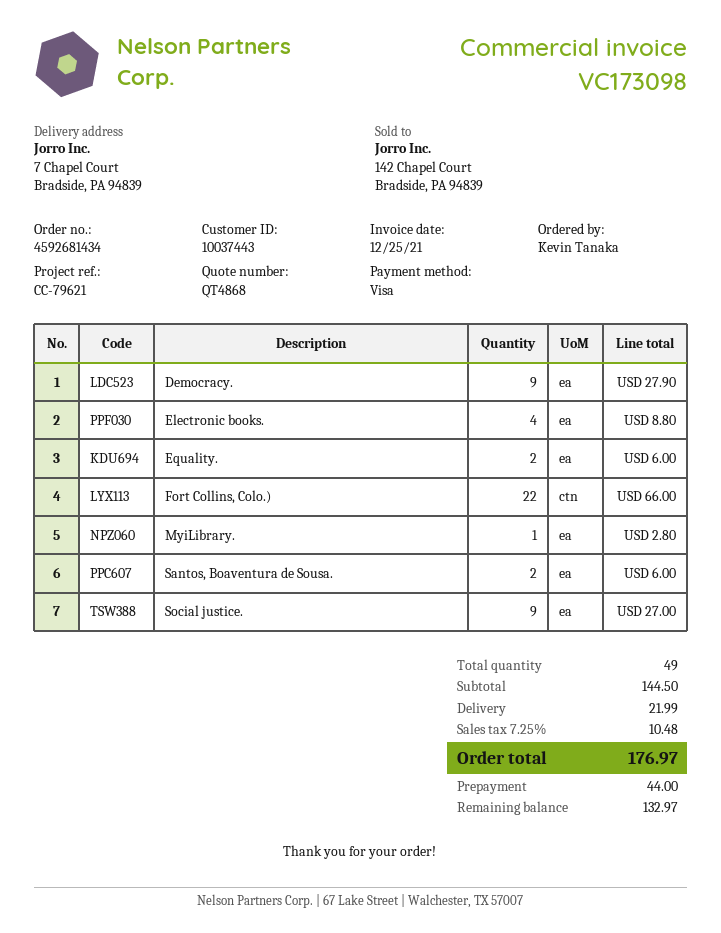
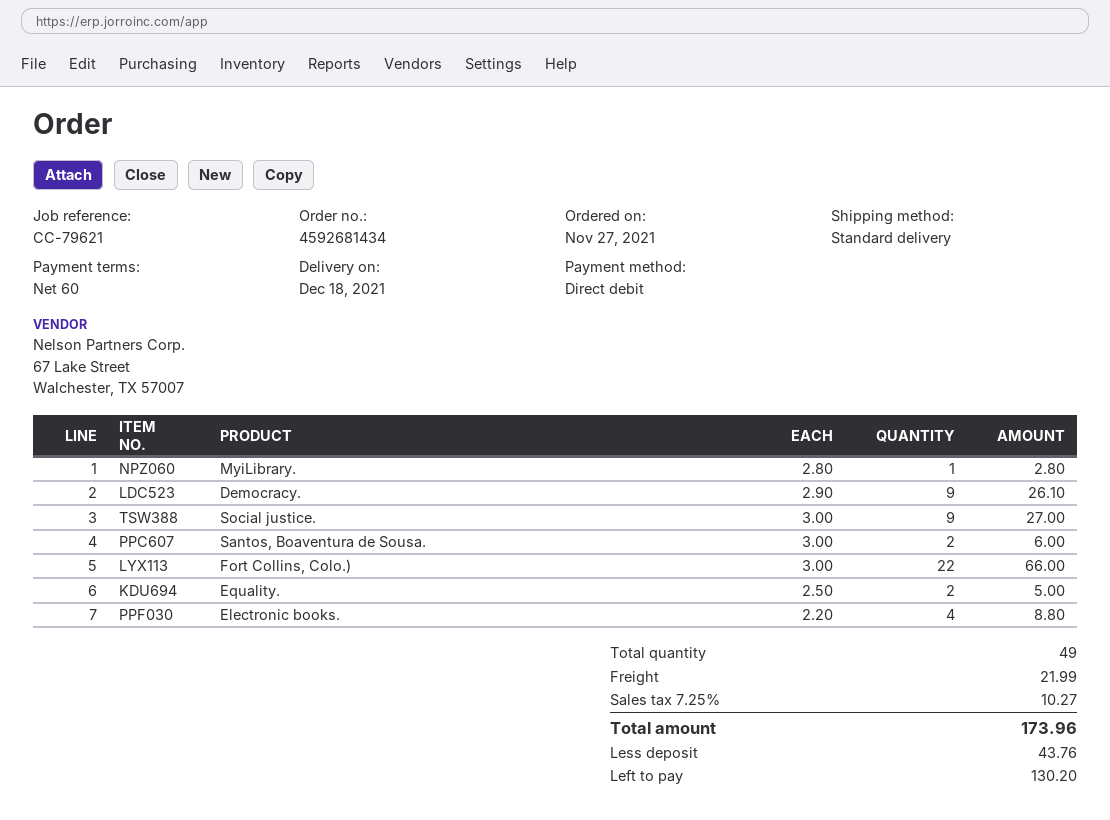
payment method: Visa -> direct debit
Democracy.: 9 for 27.90 -> 9 for 26.10
Equality.: 2 for 6.00 -> 2 for 5.00
tax: 7.25% = 10.48 -> 7.25% = 10.27
total: 176.97 -> 173.96
deposit: 44.00 -> 43.76
balance: 132.97 -> 130.20

